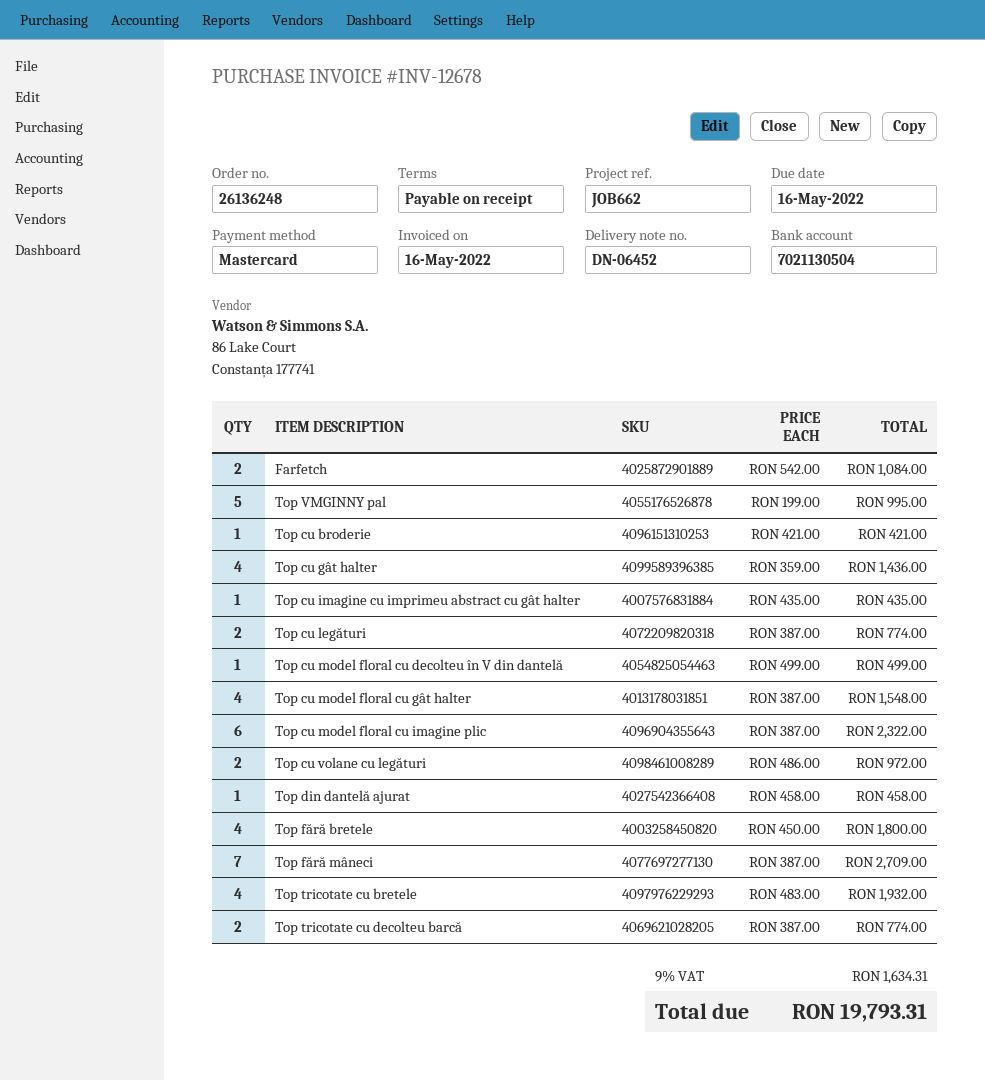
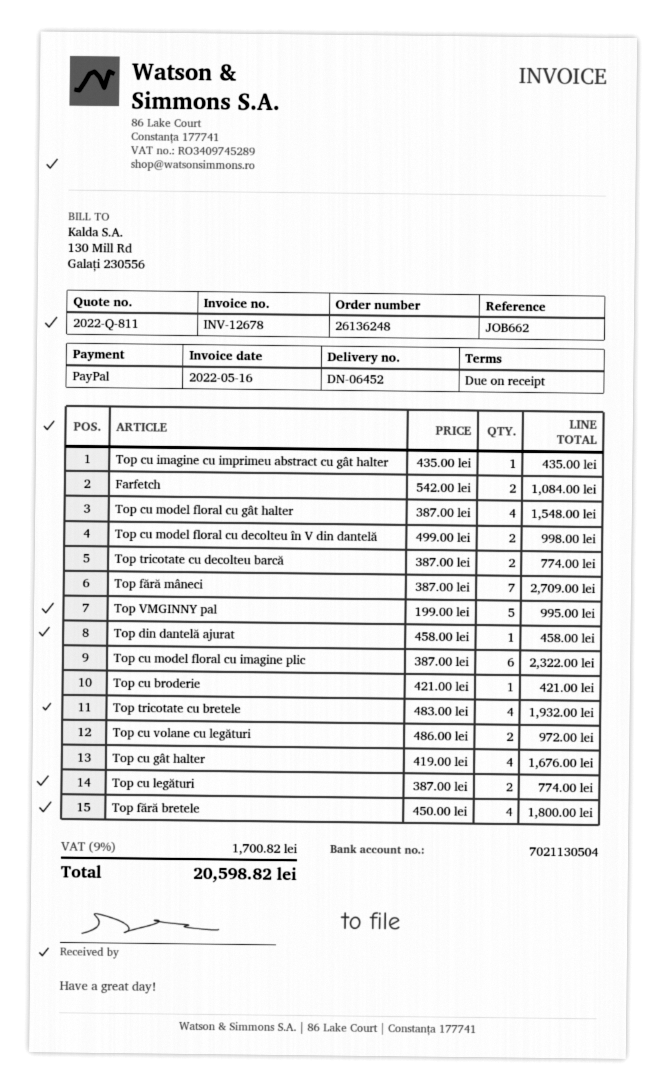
payment method: Mastercard -> PayPal
Top cu gât halter: 4 x 359.00 = 1436.00 -> 4 x 419.00 = 1676.00
Top cu model floral cu decolteu în V din dantelă: 1 x 499.00 = 499.00 -> 2 x 499.00 = 998.00
tax: 9% = 1634.31 -> 9% = 1700.82
total: 19793.31 -> 20598.82

